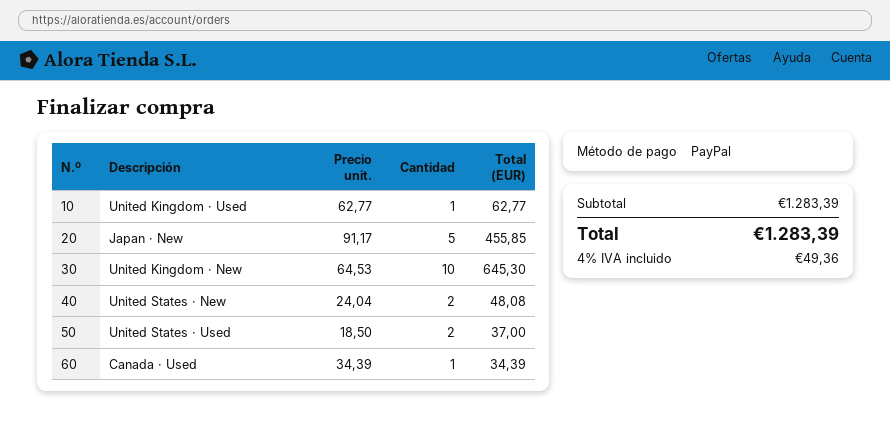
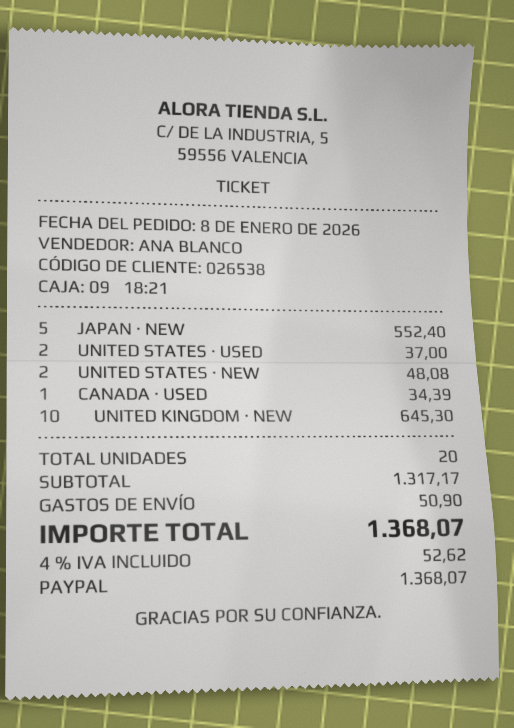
United Kingdom · Used: 1 for 62.77 -> none
Japan · New: 5 for 455.85 -> 5 for 552.40
subtotal: 1283.39 -> 1317.17
shipping: none -> 50.90
tax: 4% = 49.36 -> 4% = 52.62
total: 1283.39 -> 1368.07

